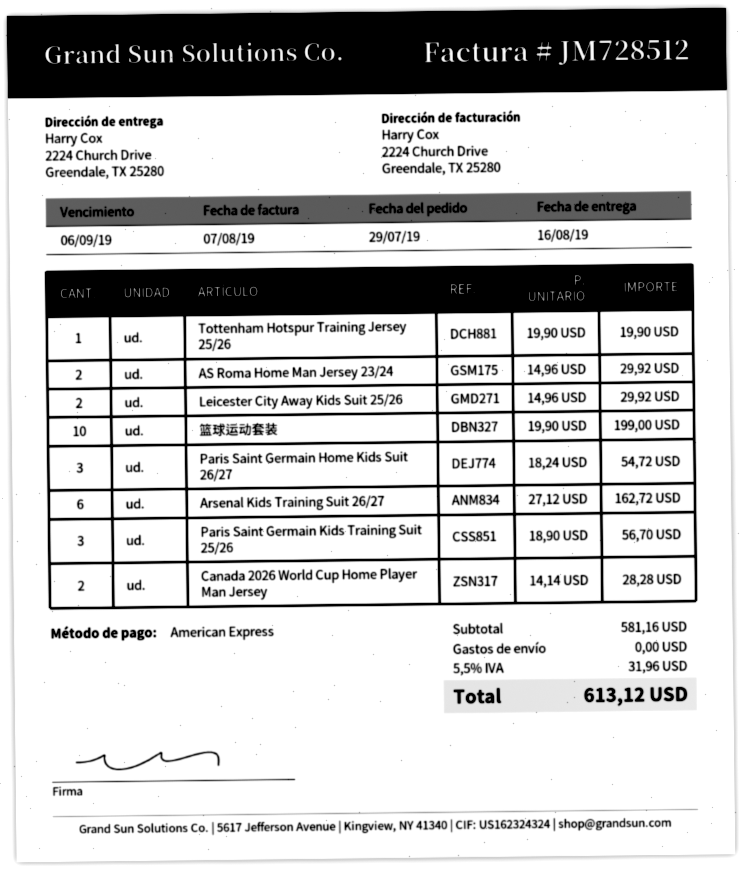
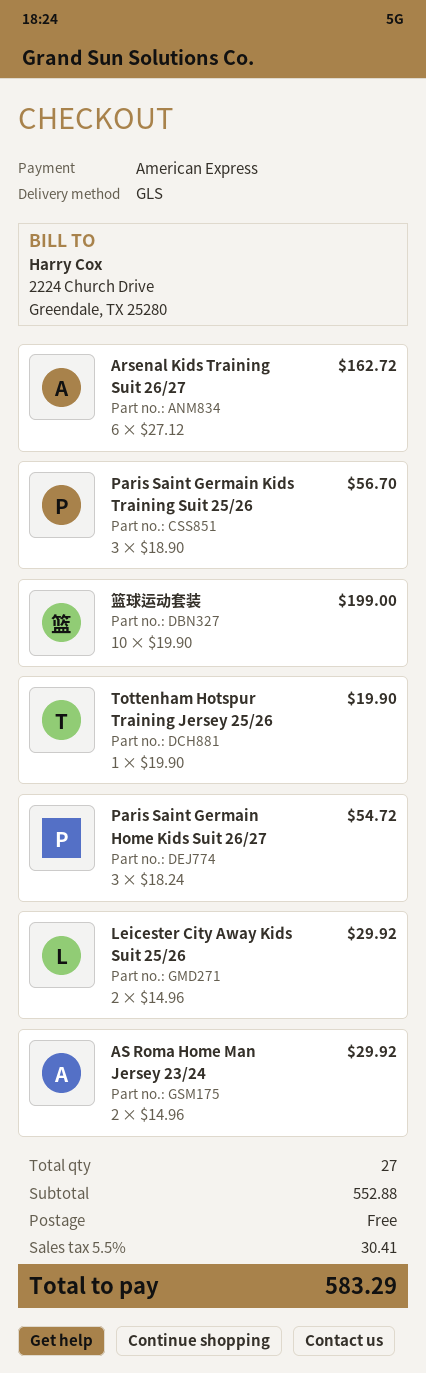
Canada 2026 World Cup Home Player Man Jersey: 2 x 14.14 = 28.28 -> none
subtotal: 581.16 -> 552.88
tax: 5.5% = 31.96 -> 5.5% = 30.41
total: 613.12 -> 583.29

